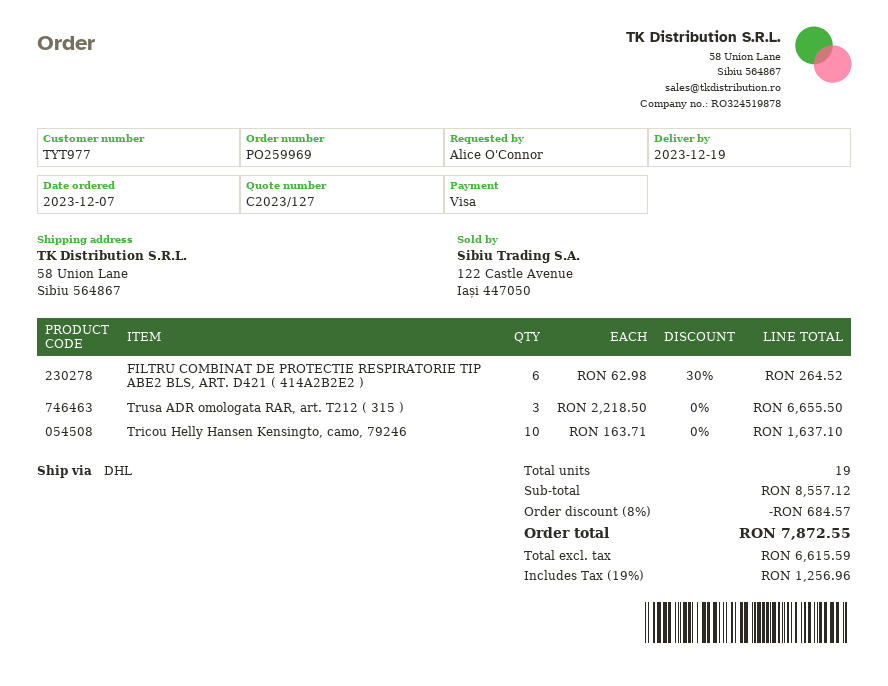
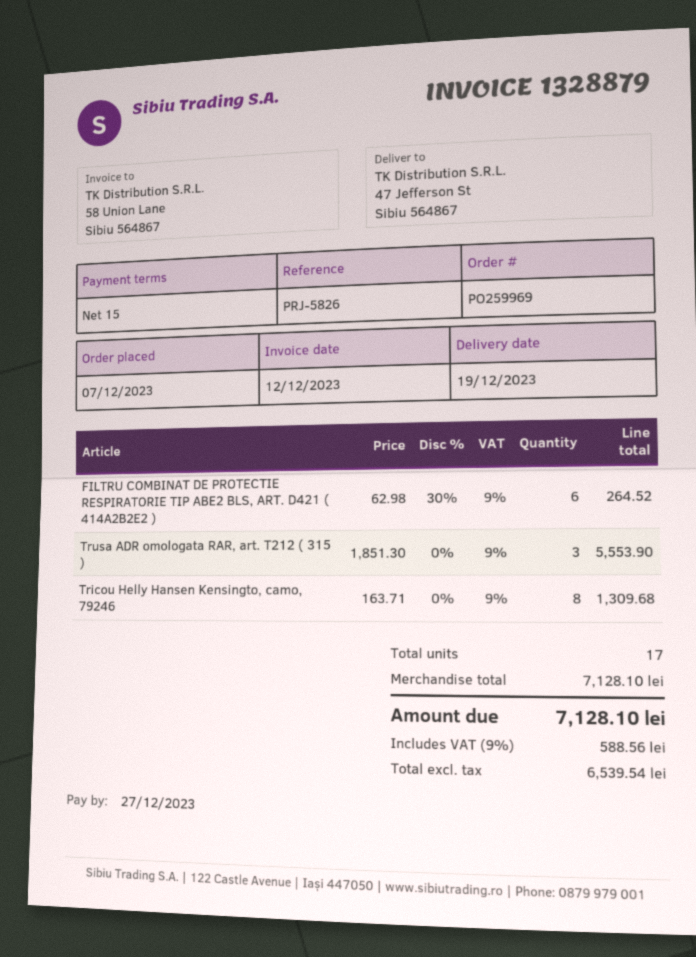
ship to: 58 Union Lane, Sibiu 564867 -> 47 Jefferson St, Sibiu 564867
Trusa ADR omologata RAR, art. T212 ( 315 ): 3 x 2218.50 = 6655.50 -> 3 x 1851.30 = 5553.90
Tricou Helly Hansen Kensingto, camo, 79246: 10 x 163.71 = 1637.10 -> 8 x 163.71 = 1309.68
total quantity: 19 -> 17
subtotal: 8557.12 -> 7128.10
discount: 8% = 684.57 -> none
net: 6615.59 -> 6539.54
tax: 19% = 1256.96 -> 9% = 588.56
total: 7872.55 -> 7128.10

